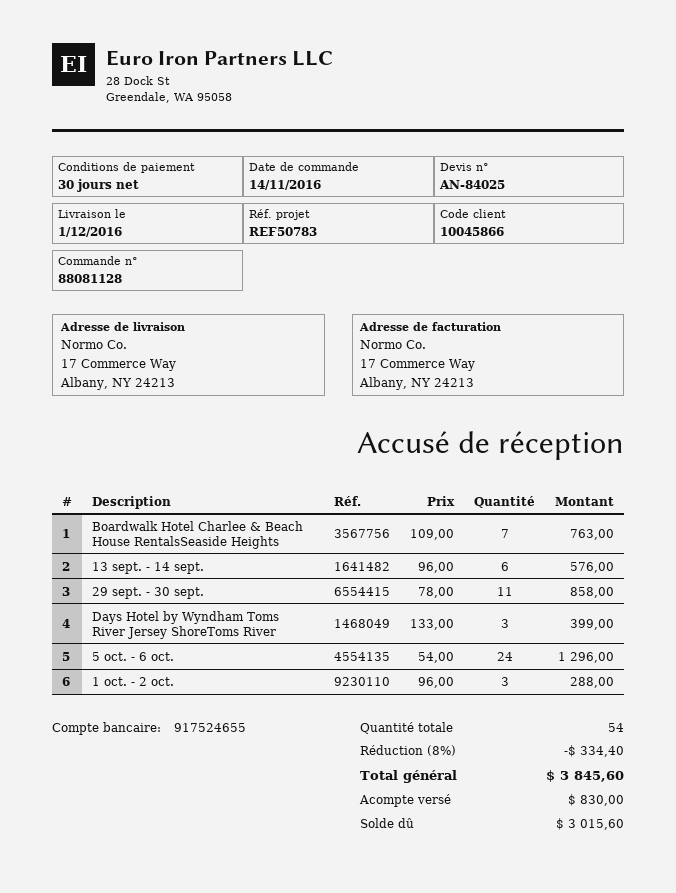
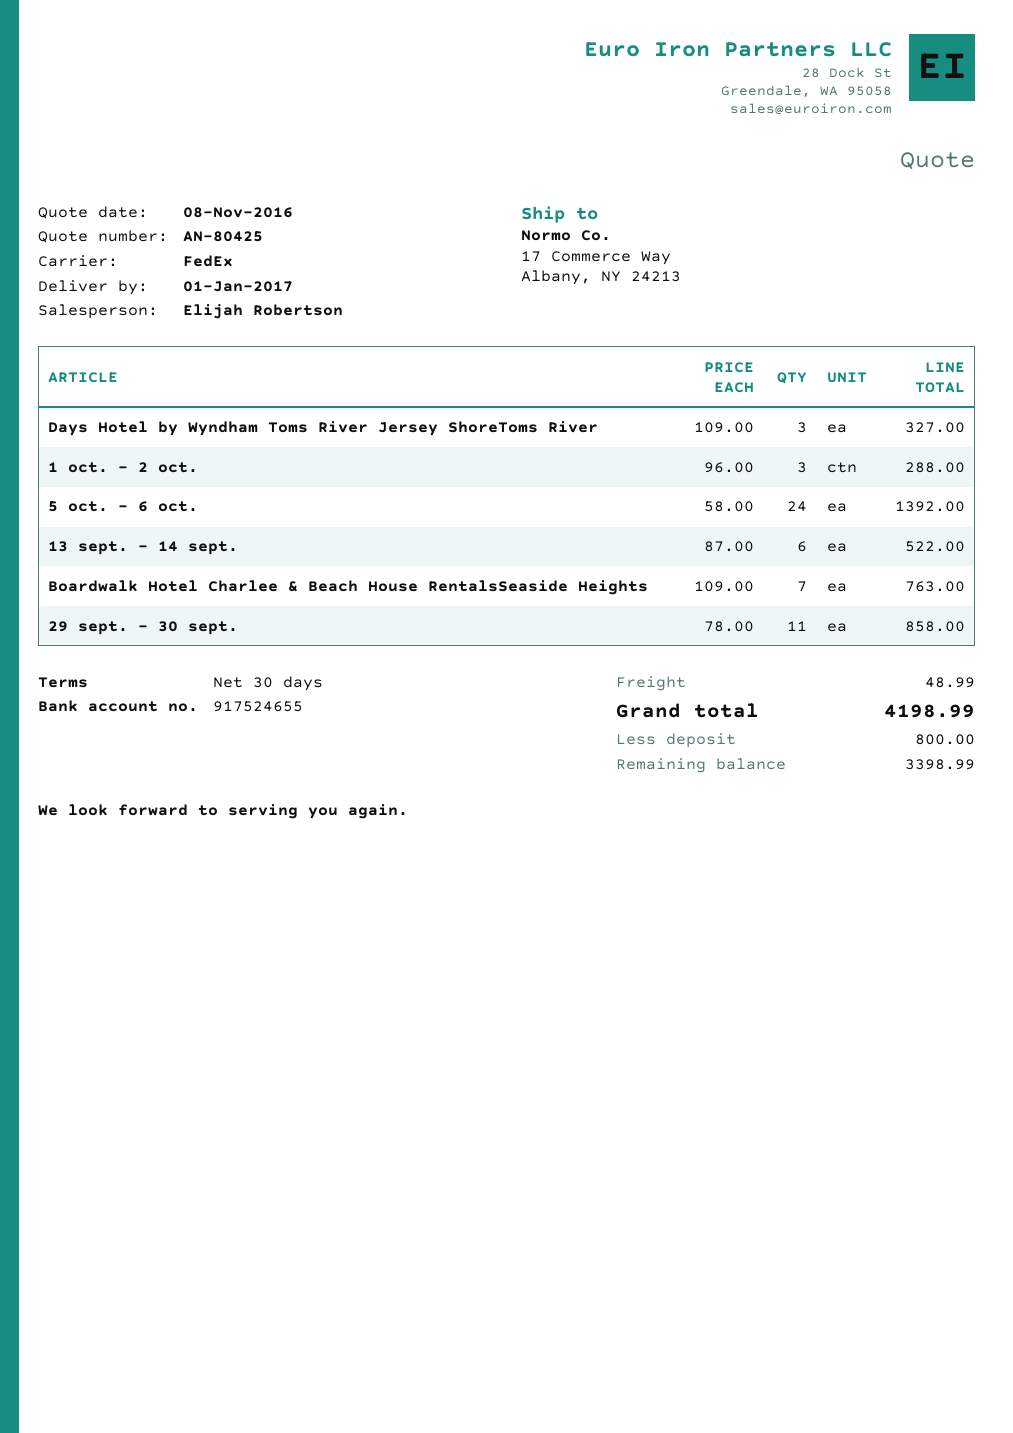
quote number: AN-84025 -> AN-80425
delivery date: 2016-12-01 -> 2017-01-01
13 sept. - 14 sept.: 6 x 96.00 = 576.00 -> 6 x 87.00 = 522.00
Days Hotel by Wyndham Toms River Jersey ShoreToms River: 3 x 133.00 = 399.00 -> 3 x 109.00 = 327.00
5 oct. - 6 oct.: 24 x 54.00 = 1296.00 -> 24 x 58.00 = 1392.00
discount: 8% = 334.40 -> none
shipping: none -> 48.99
total: 3845.60 -> 4198.99
deposit: 830.00 -> 800.00
balance: 3015.60 -> 3398.99

